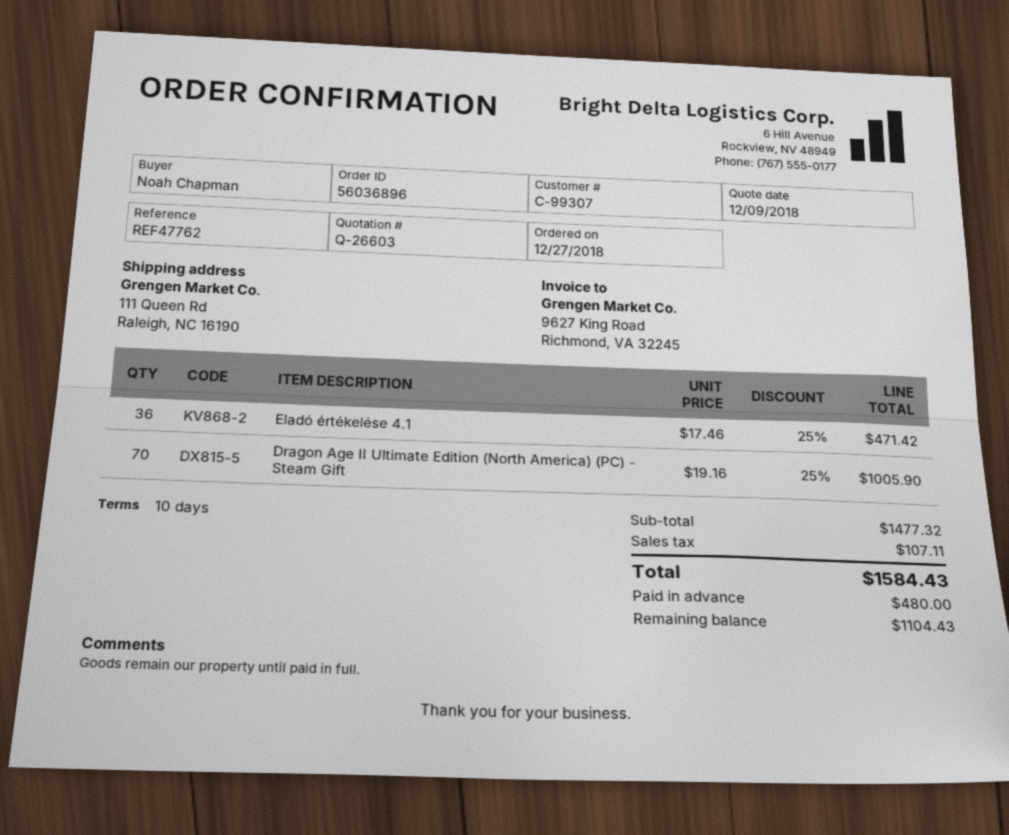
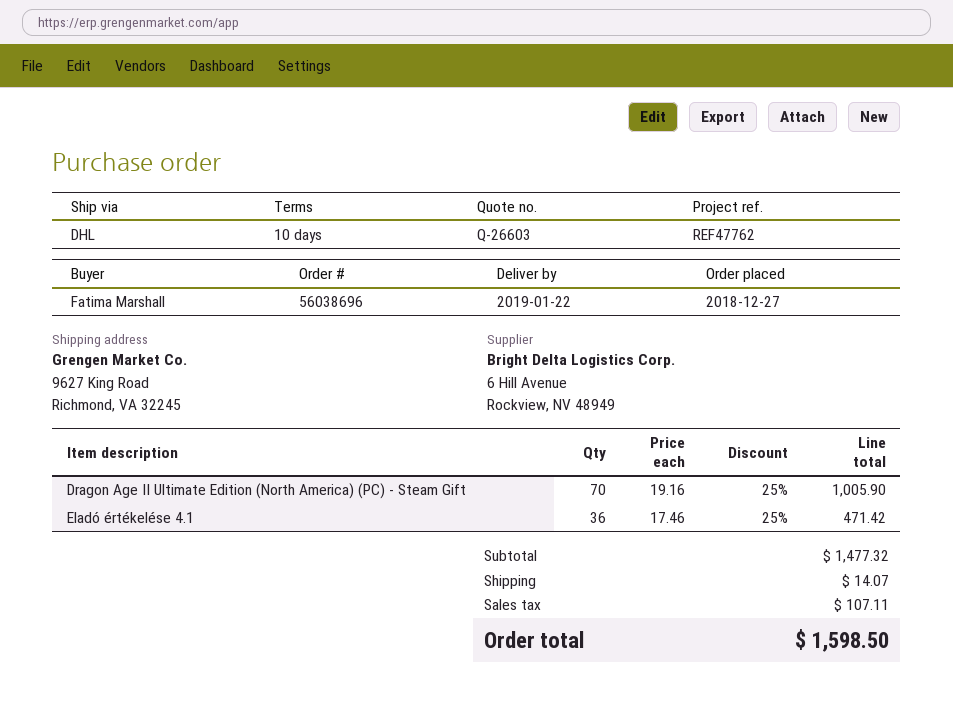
order number: 56036896 -> 56038696
ordered by: Noah Chapman -> Fatima Marshall
ship to: 111 Queen Rd, Raleigh, NC 16190 -> 9627 King Road, Richmond, VA 32245
shipping: none -> 14.07
total: 1584.43 -> 1598.50

